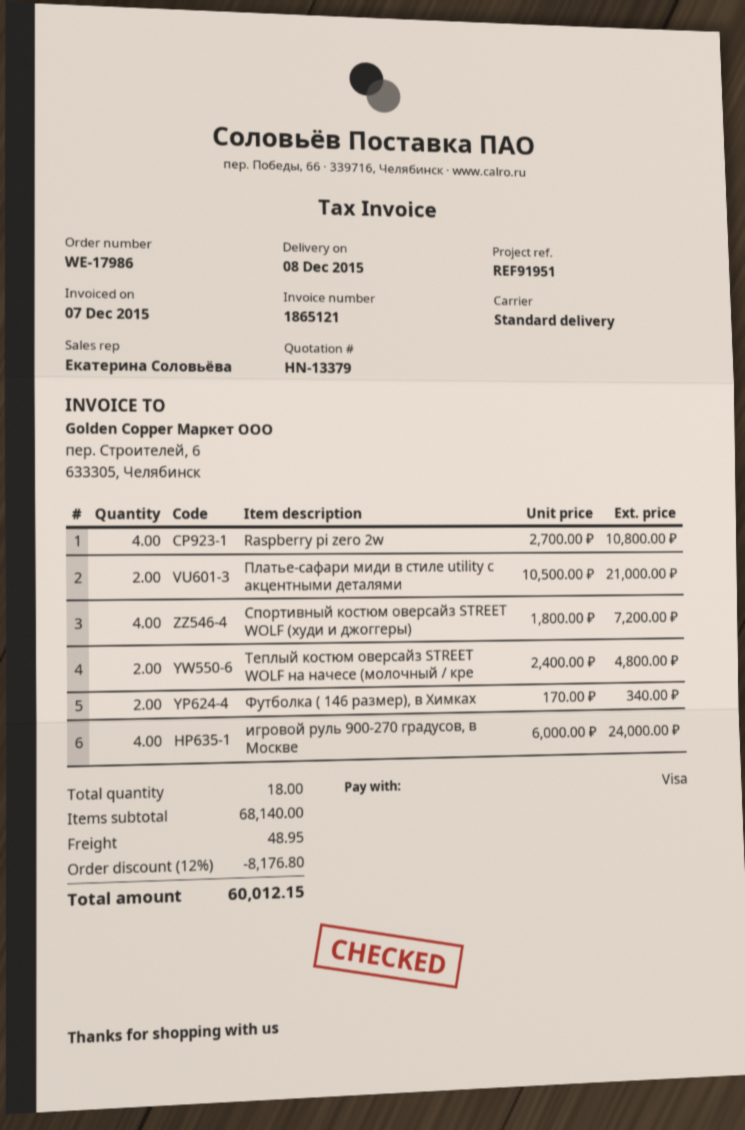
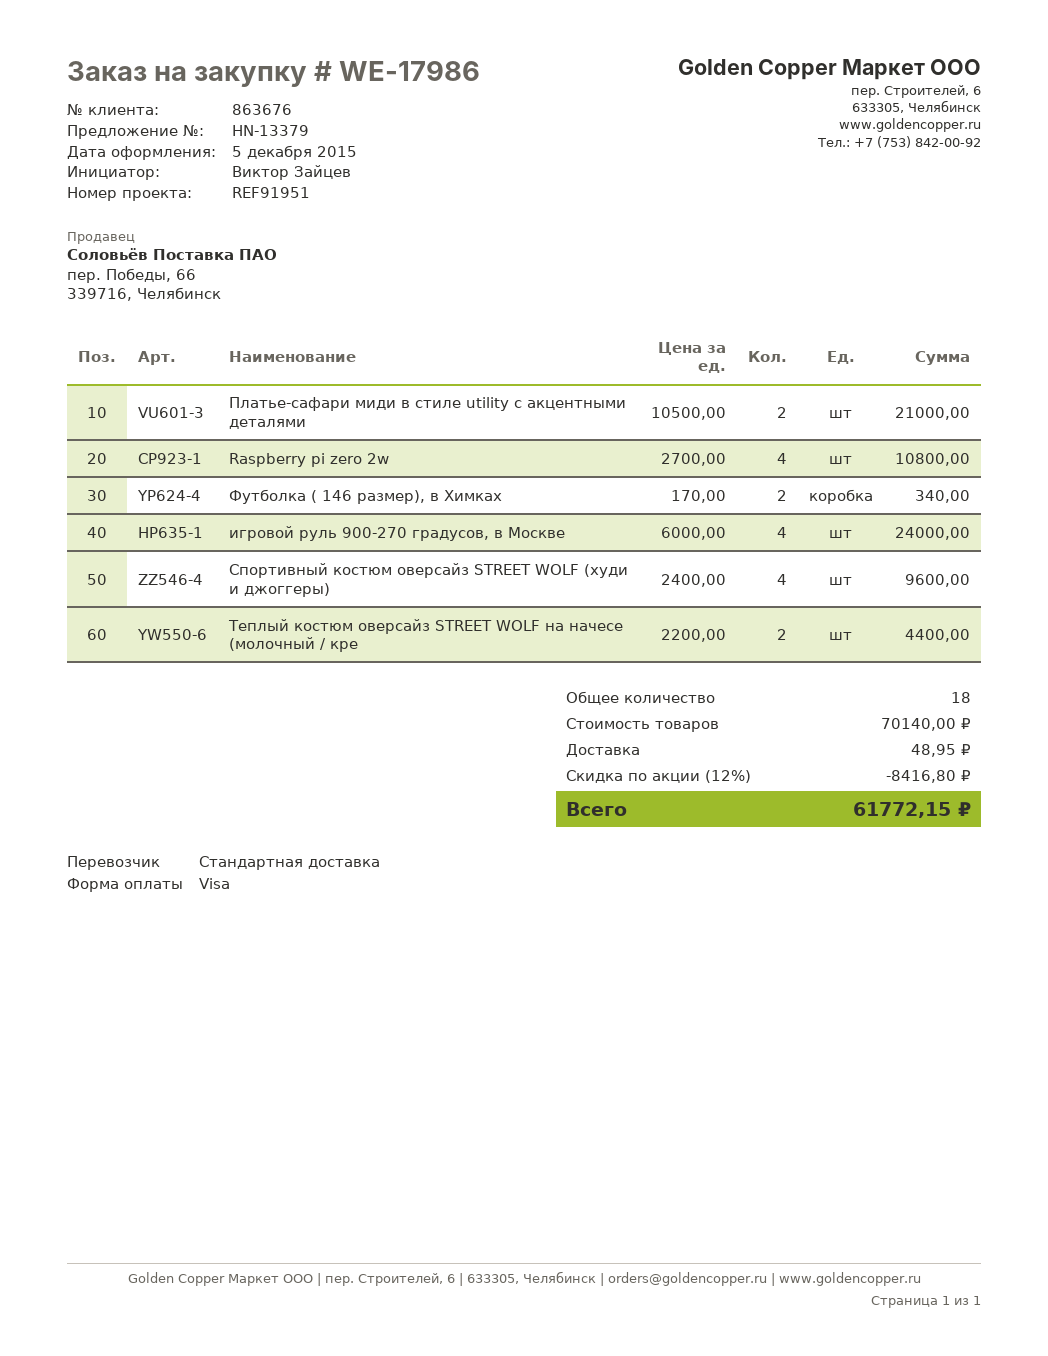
Спортивный костюм оверсайз STREET WOLF (худи и джоггеры): 4 x 1800.00 = 7200.00 -> 4 x 2400.00 = 9600.00
Теплый костюм оверсайз STREET WOLF на начесе (молочный / кре: 2 x 2400.00 = 4800.00 -> 2 x 2200.00 = 4400.00
subtotal: 68140.00 -> 70140.00
discount: 12% = 8176.80 -> 12% = 8416.80
total: 60012.15 -> 61772.15

